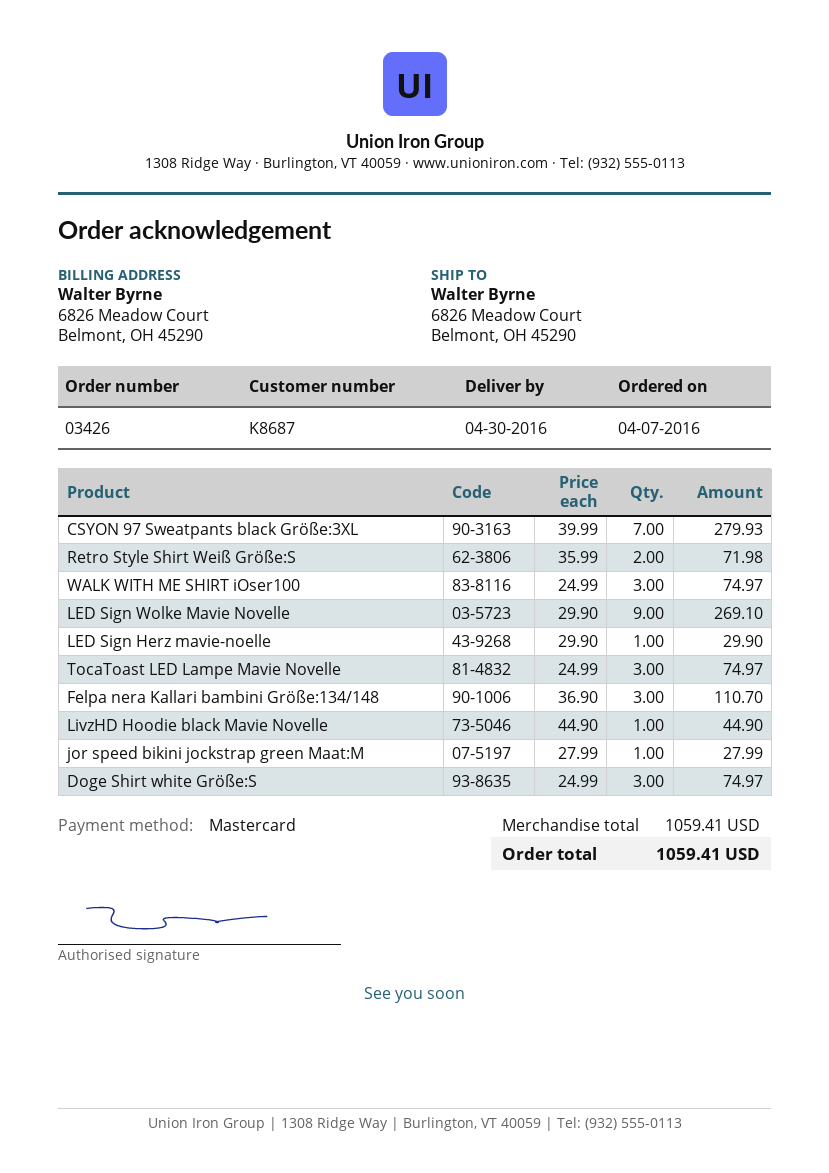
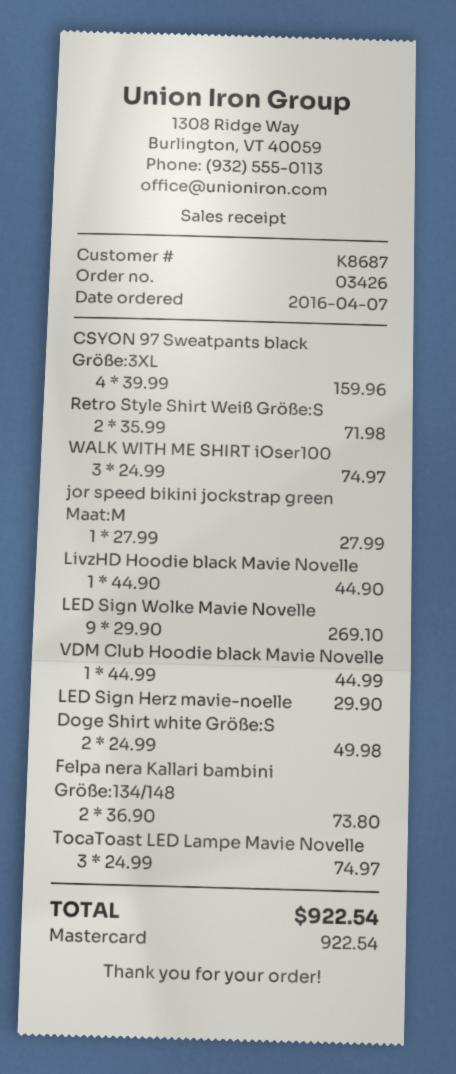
CSYON 97 Sweatpants black Größe:3XL: 7 x 39.99 = 279.93 -> 4 x 39.99 = 159.96
Felpa nera Kallari bambini Größe:134/148: 3 x 36.90 = 110.70 -> 2 x 36.90 = 73.80
Doge Shirt white Größe:S: 3 x 24.99 = 74.97 -> 2 x 24.99 = 49.98
VDM Club Hoodie black Mavie Novelle: none -> 1 x 44.99 = 44.99
total: 1059.41 -> 922.54

